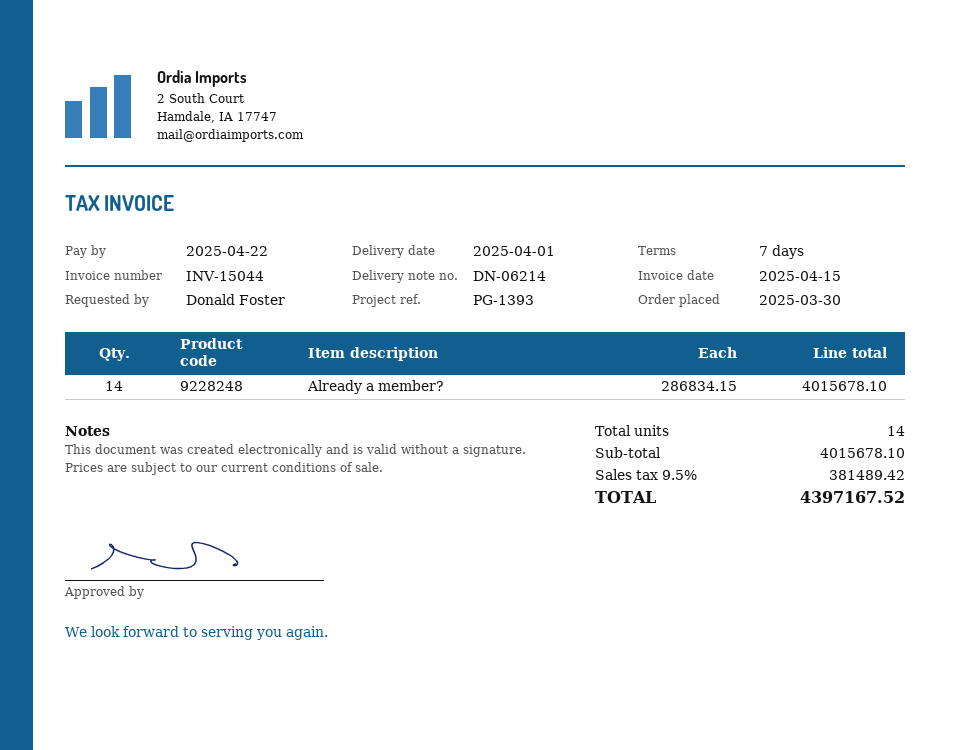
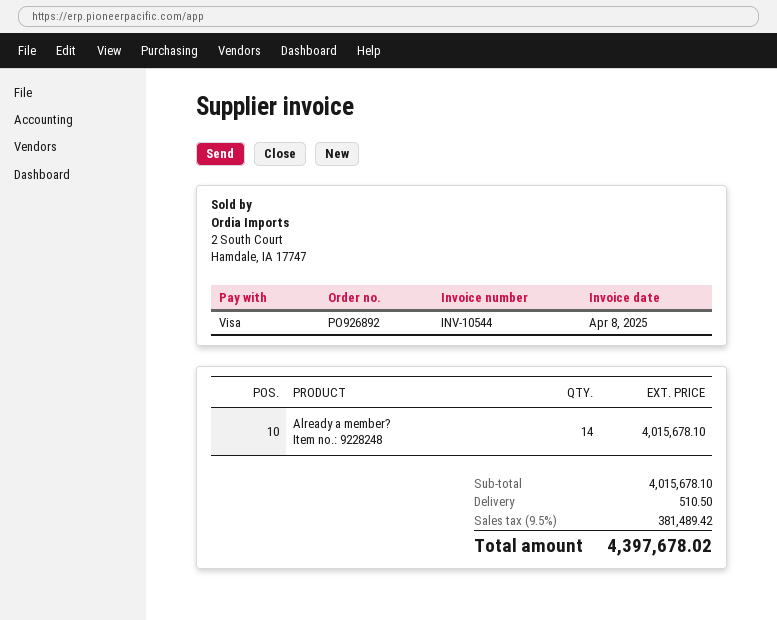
invoice number: INV-15044 -> INV-10544
invoice date: 2025-04-15 -> 2025-04-08
shipping: none -> 510.50
total: 4397167.52 -> 4397678.02

